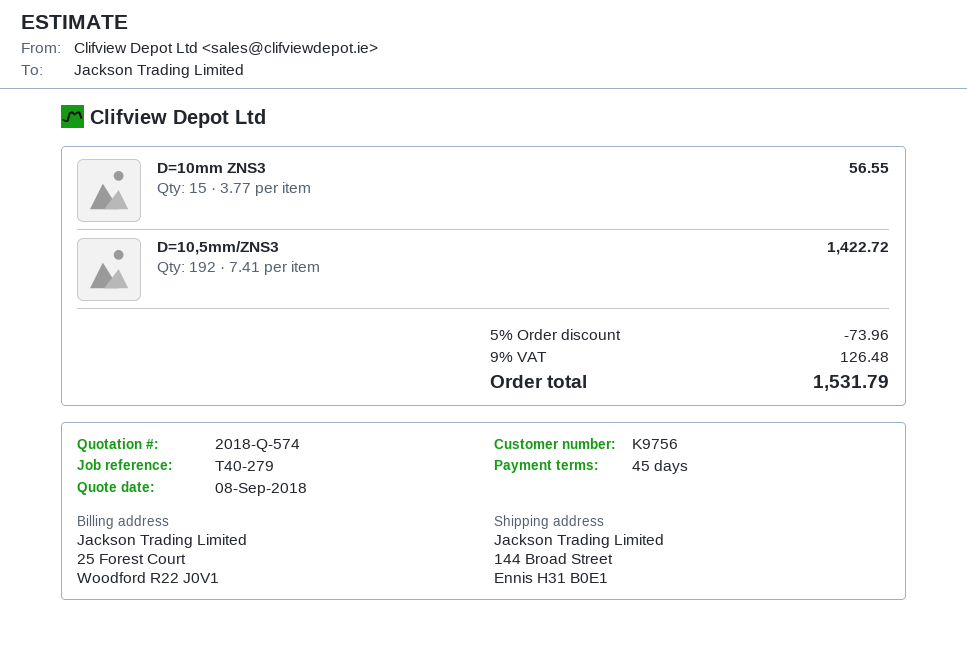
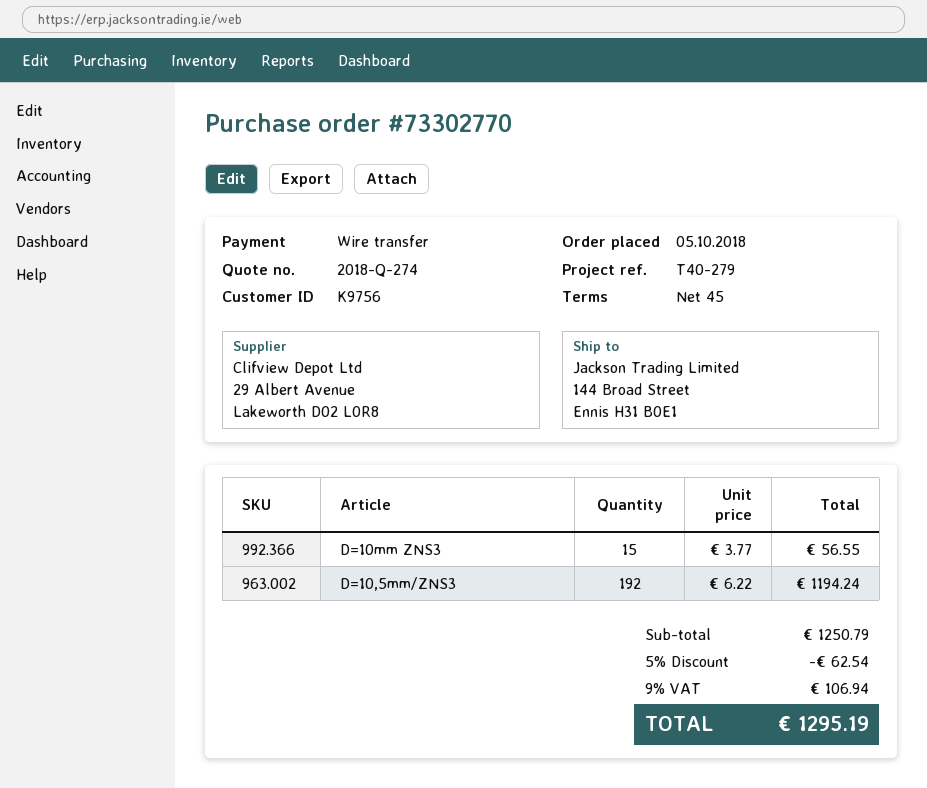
quote number: 2018-Q-574 -> 2018-Q-274
D=10,5mm/ZNS3: 192 x 7.41 = 1422.72 -> 192 x 6.22 = 1194.24
discount: 5% = 73.96 -> 5% = 62.54
tax: 9% = 126.48 -> 9% = 106.94
total: 1531.79 -> 1295.19

